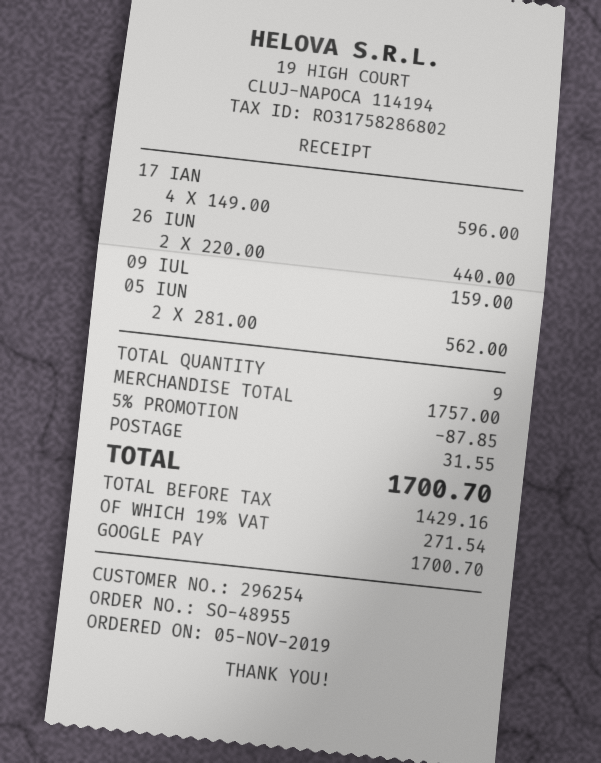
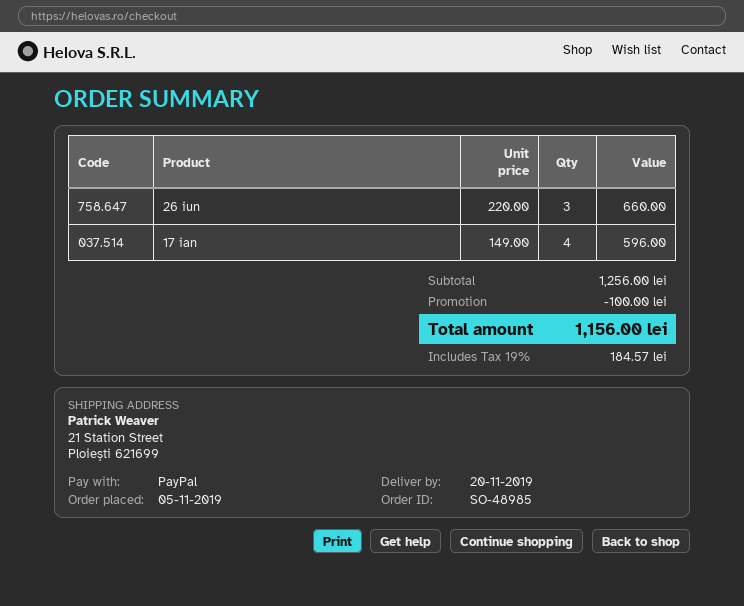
order number: SO-48955 -> SO-48985
payment method: Google Pay -> PayPal
26 IUN: 2 x 220.00 = 440.00 -> 3 x 220.00 = 660.00
09 IUL: 1 x 159.00 = 159.00 -> none
05 IUN: 2 x 281.00 = 562.00 -> none
subtotal: 1757.00 -> 1256.00
discount: 87.85 -> 100.00
shipping: 31.55 -> none
tax: 19% = 271.54 -> 19% = 184.57
total: 1700.70 -> 1156.00

